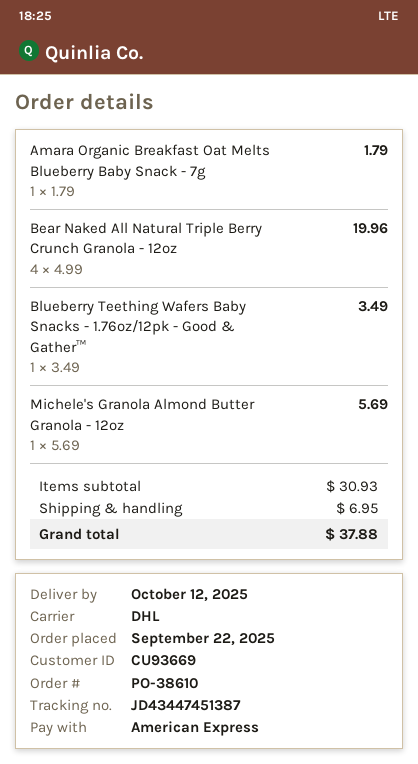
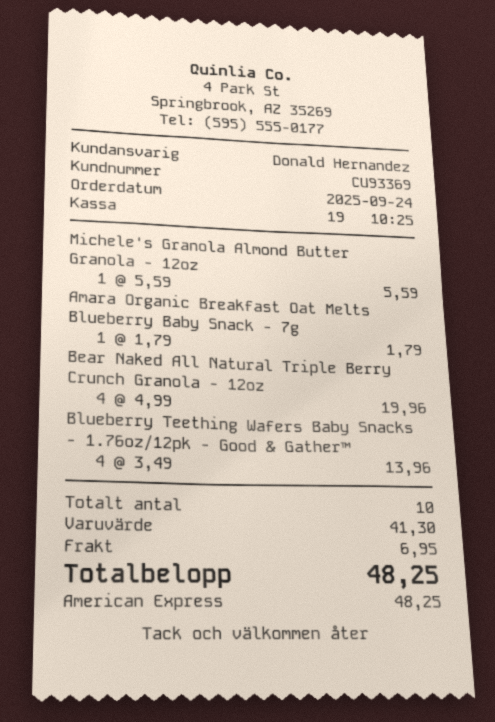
order date: 2025-09-22 -> 2025-09-24
customer number: CU93669 -> CU93369
Blueberry Teething Wafers Baby Snacks - 1.76oz/12pk - Good & Gather™: 1 x 3.49 = 3.49 -> 4 x 3.49 = 13.96
Michele's Granola Almond Butter Granola - 12oz: 1 x 5.69 = 5.69 -> 1 x 5.59 = 5.59
subtotal: 30.93 -> 41.30
total: 37.88 -> 48.25

